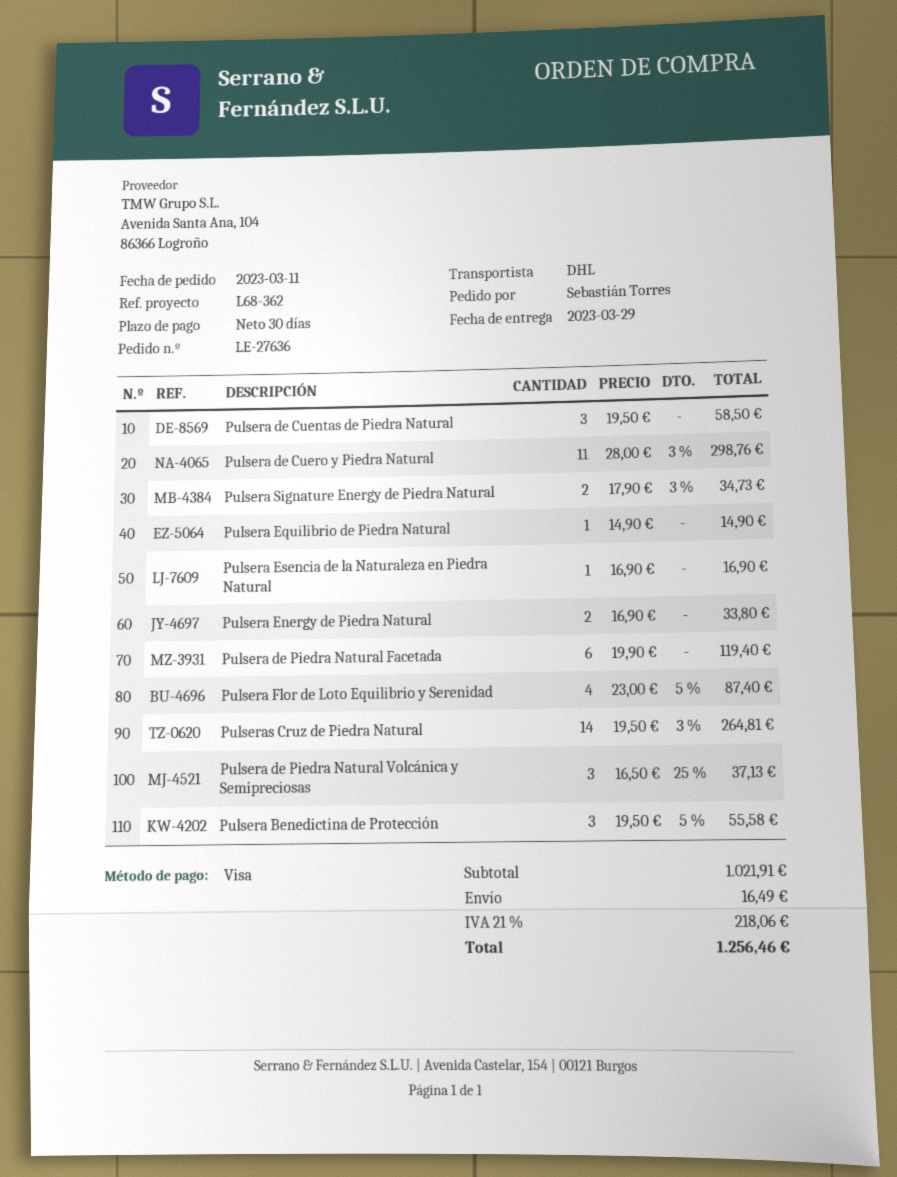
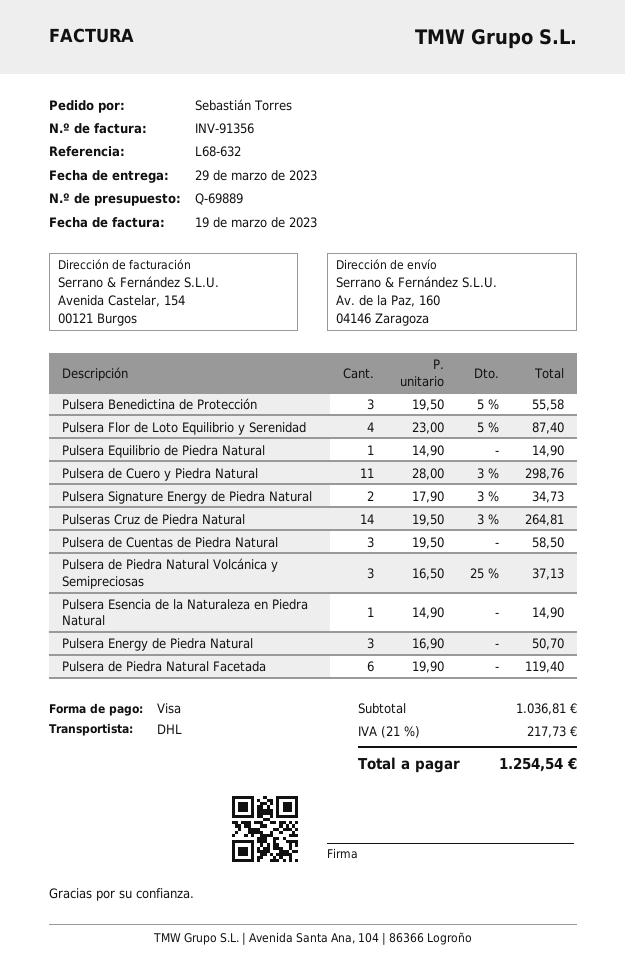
reference: L68-362 -> L68-632
Pulsera Esencia de la Naturaleza en Piedra Natural: 1 x 16.90 = 16.90 -> 1 x 14.90 = 14.90
Pulsera Energy de Piedra Natural: 2 x 16.90 = 33.80 -> 3 x 16.90 = 50.70
subtotal: 1021.91 -> 1036.81
shipping: 16.49 -> none
tax: 21% = 218.06 -> 21% = 217.73
total: 1256.46 -> 1254.54

